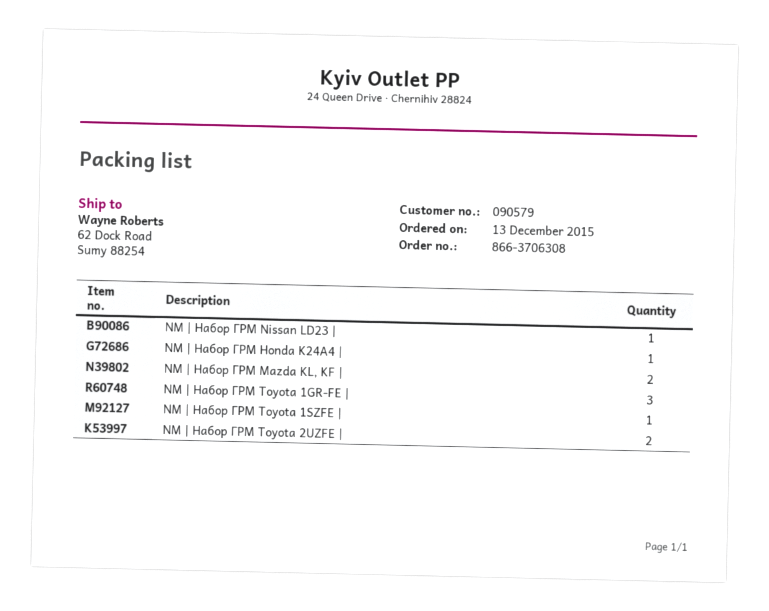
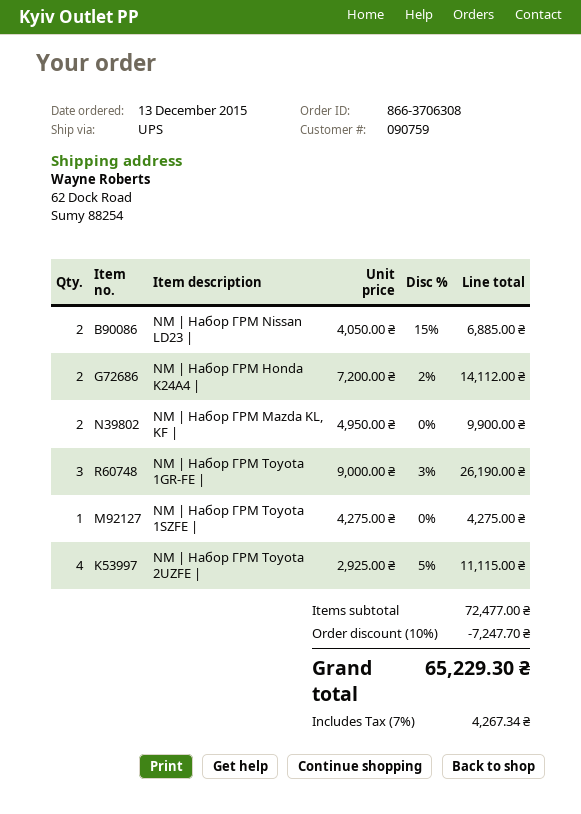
customer number: 090579 -> 090759
NM | Набор ГРМ Nissan LD23 |: 1 -> 2
NM | Набор ГРМ Honda K24A4 |: 1 -> 2
NM | Набор ГРМ Toyota 2UZFE |: 2 -> 4

